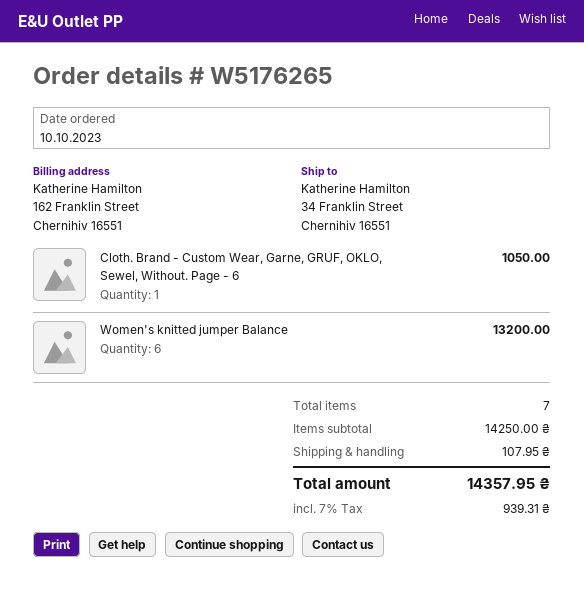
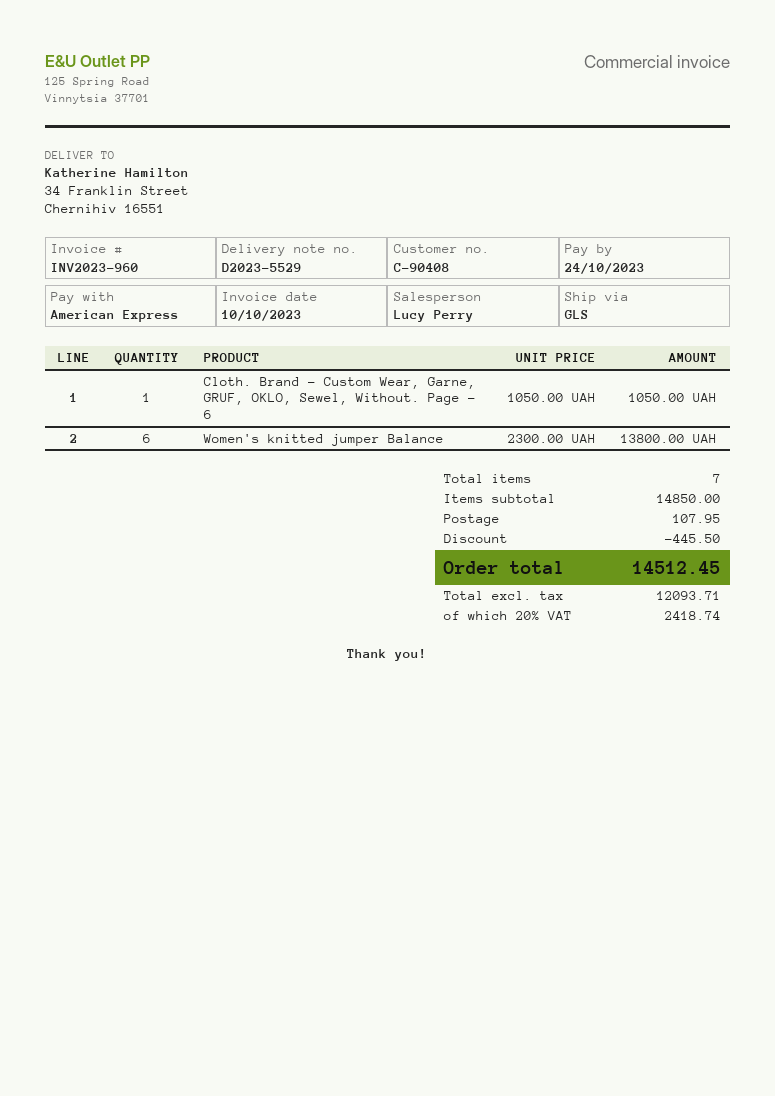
Women's knitted jumper Balance: 6 for 13200.00 -> 6 for 13800.00
subtotal: 14250.00 -> 14850.00
discount: none -> 445.50
tax: 7% = 939.31 -> 20% = 2418.74
total: 14357.95 -> 14512.45

